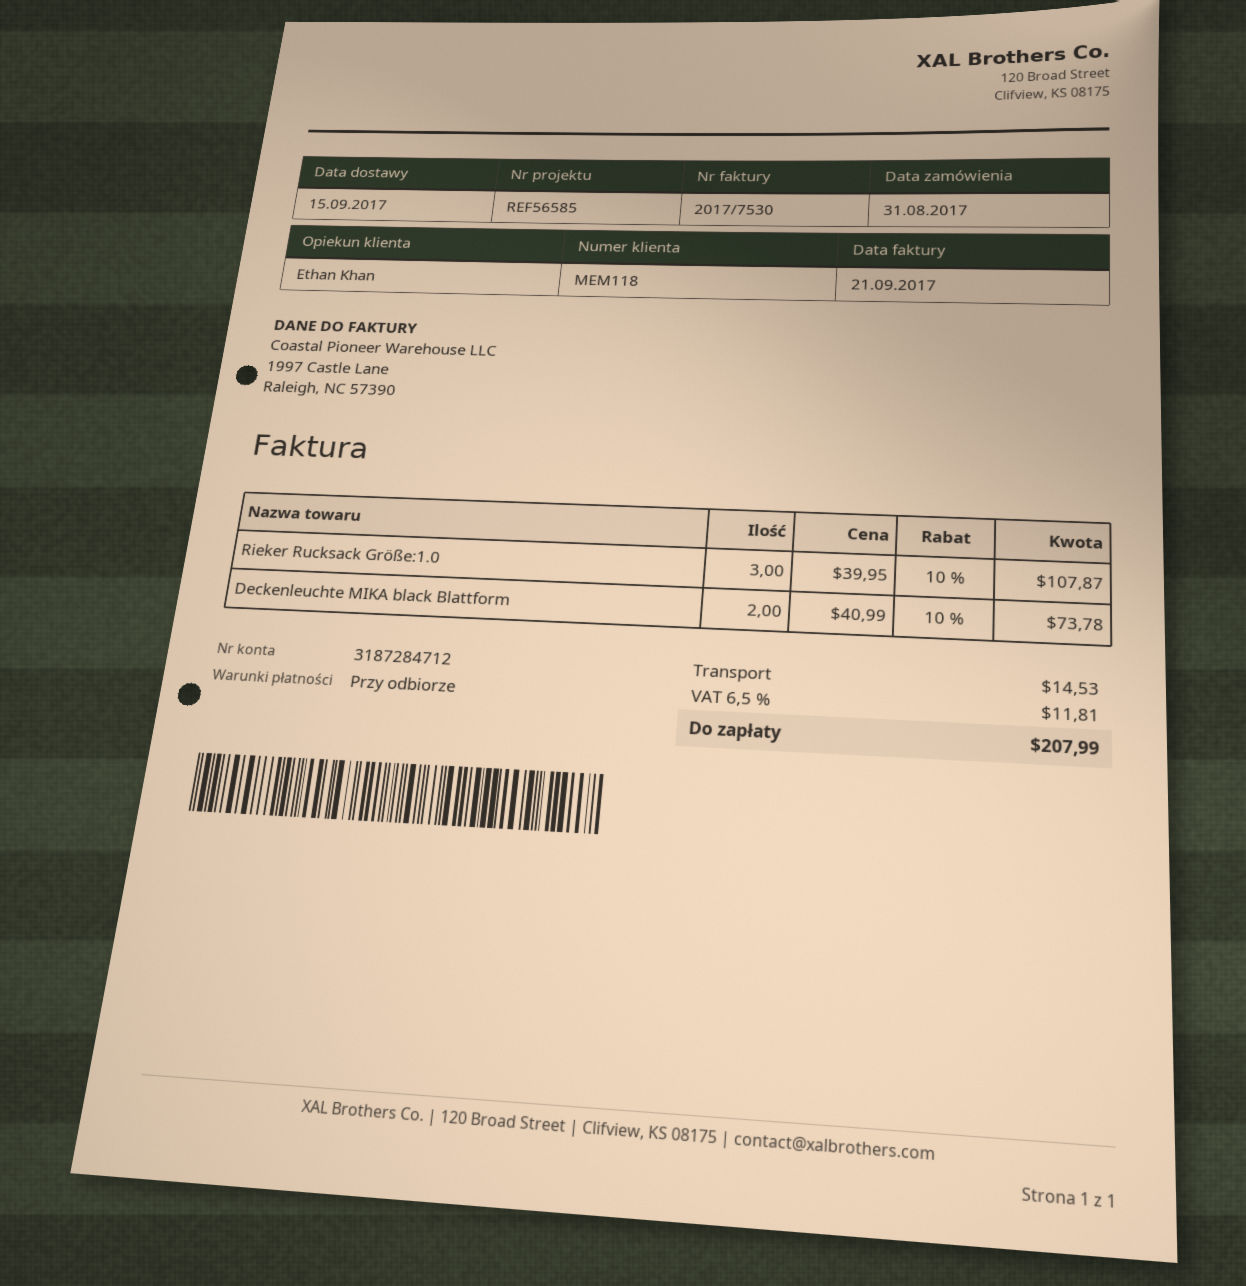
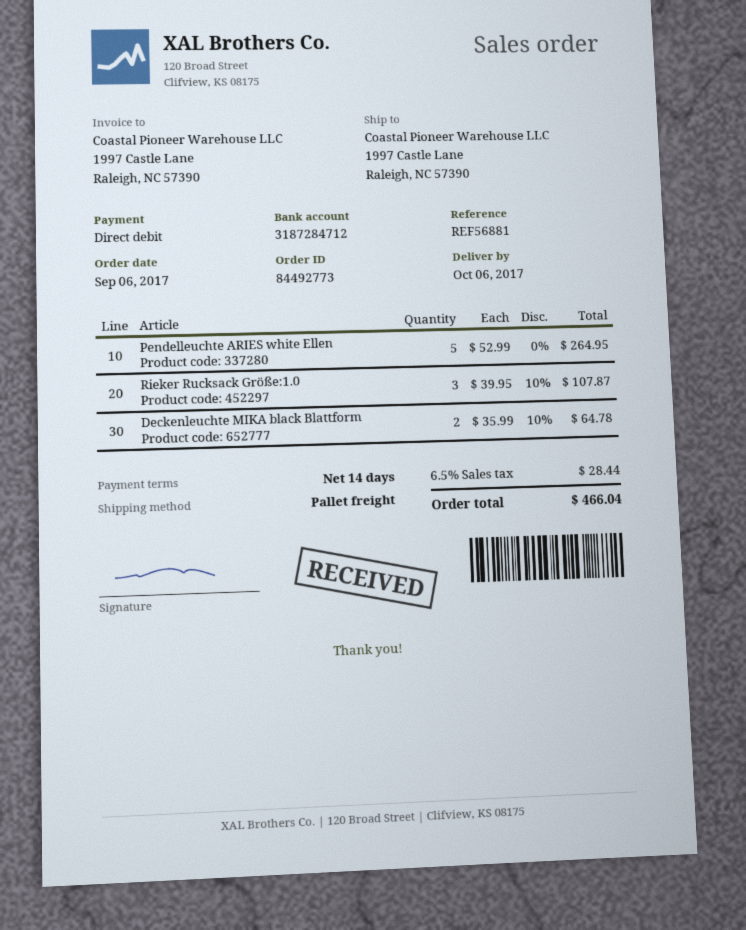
order date: 2017-08-31 -> 2017-09-06
delivery date: 2017-09-15 -> 2017-10-06
payment terms: on receipt -> 14 days
reference: REF56585 -> REF56881
Deckenleuchte MIKA black Blattform: 2 x 40.99 - 10% = 73.78 -> 2 x 35.99 - 10% = 64.78
Pendelleuchte ARIES white Ellen: none -> 5 x 52.99 = 264.95
shipping: 14.53 -> none
tax: 6.5% = 11.81 -> 6.5% = 28.44
total: 207.99 -> 466.04

